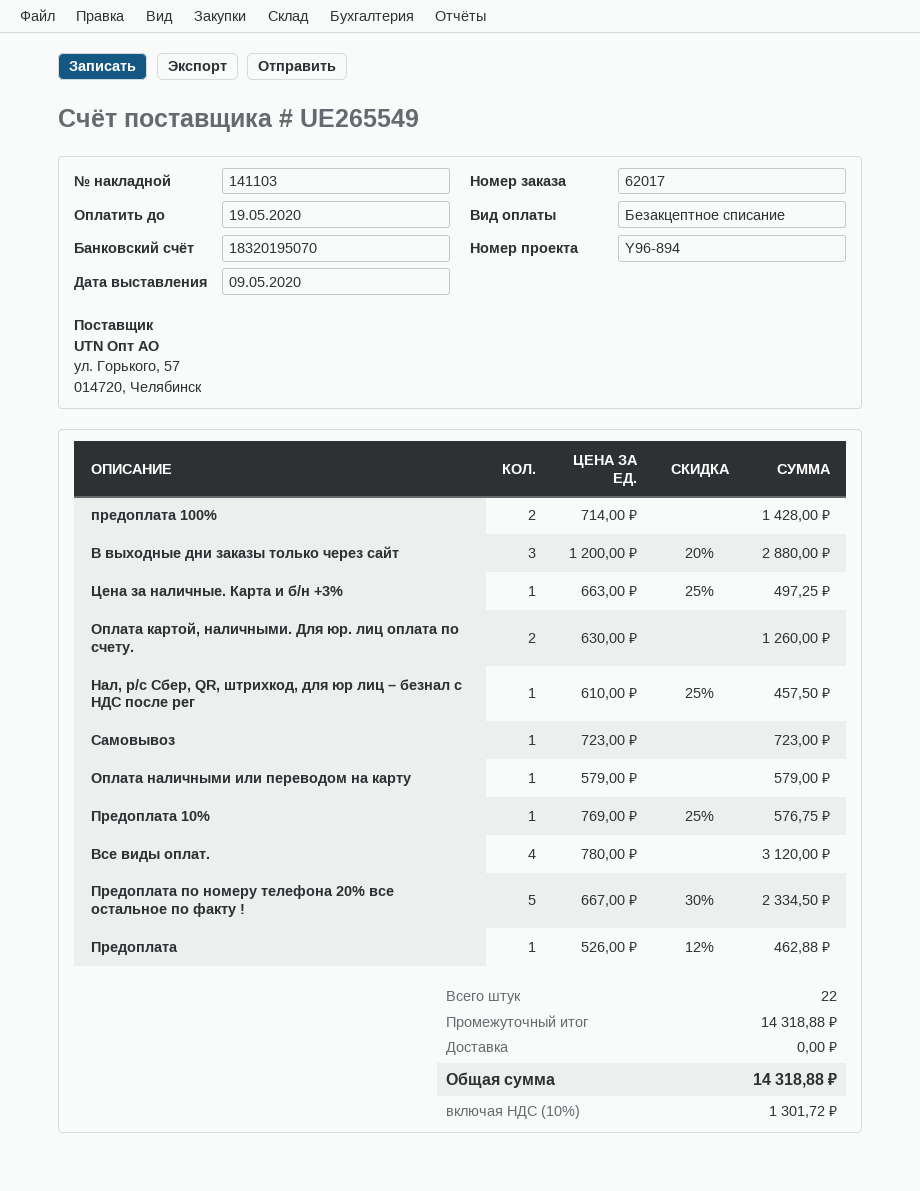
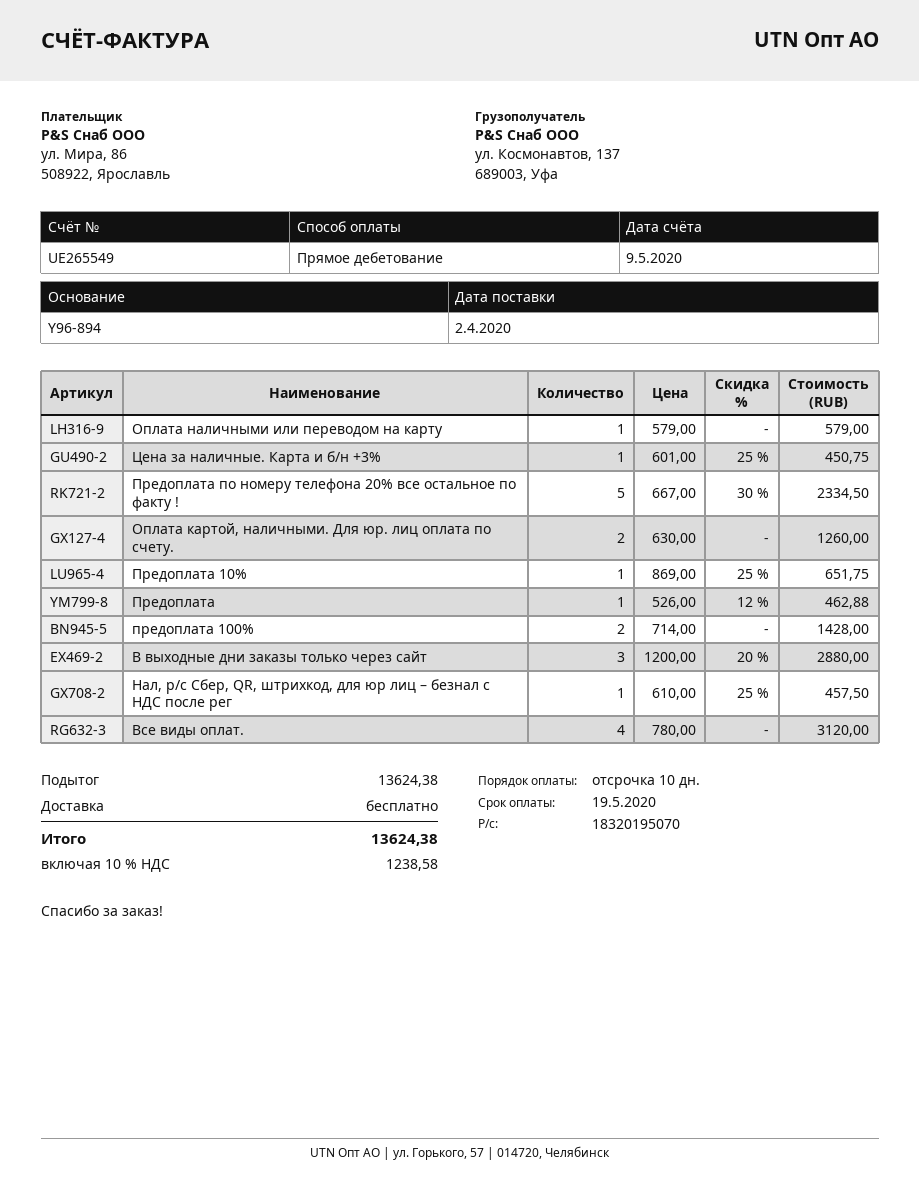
Цена за наличные. Карта и б/н +3%: 1 x 663.00 - 25% = 497.25 -> 1 x 601.00 - 25% = 450.75
Самовывоз: 1 x 723.00 = 723.00 -> none
Предоплата 10%: 1 x 769.00 - 25% = 576.75 -> 1 x 869.00 - 25% = 651.75
subtotal: 14318.88 -> 13624.38
tax: 10% = 1301.72 -> 10% = 1238.58
total: 14318.88 -> 13624.38

